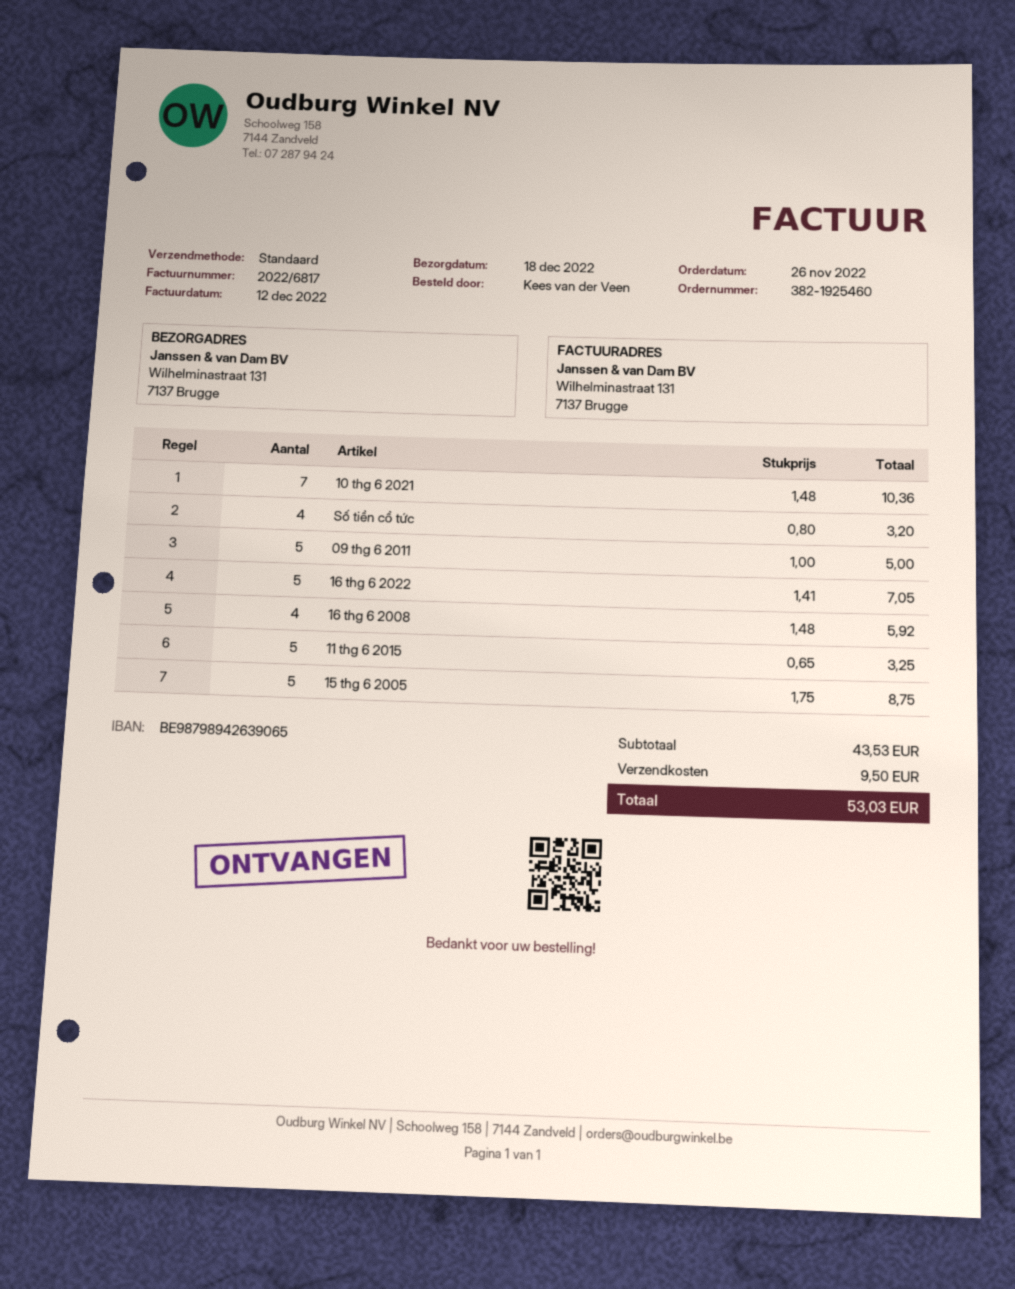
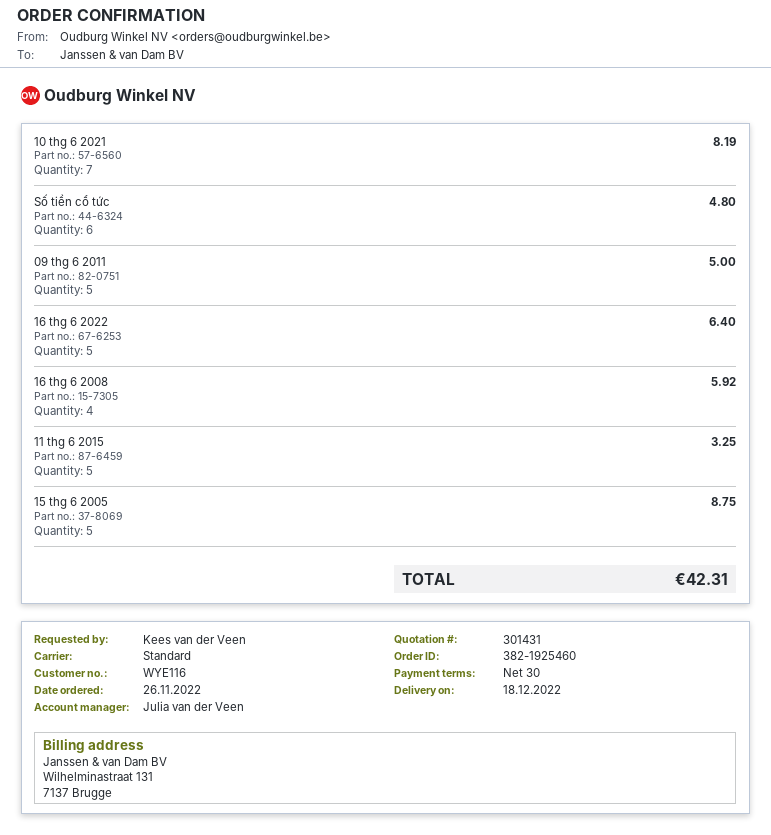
10 thg 6 2021: 7 for 10.36 -> 7 for 8.19
Số tiền cổ tức: 4 for 3.20 -> 6 for 4.80
16 thg 6 2022: 5 for 7.05 -> 5 for 6.40
shipping: 9.50 -> none
total: 53.03 -> 42.31

